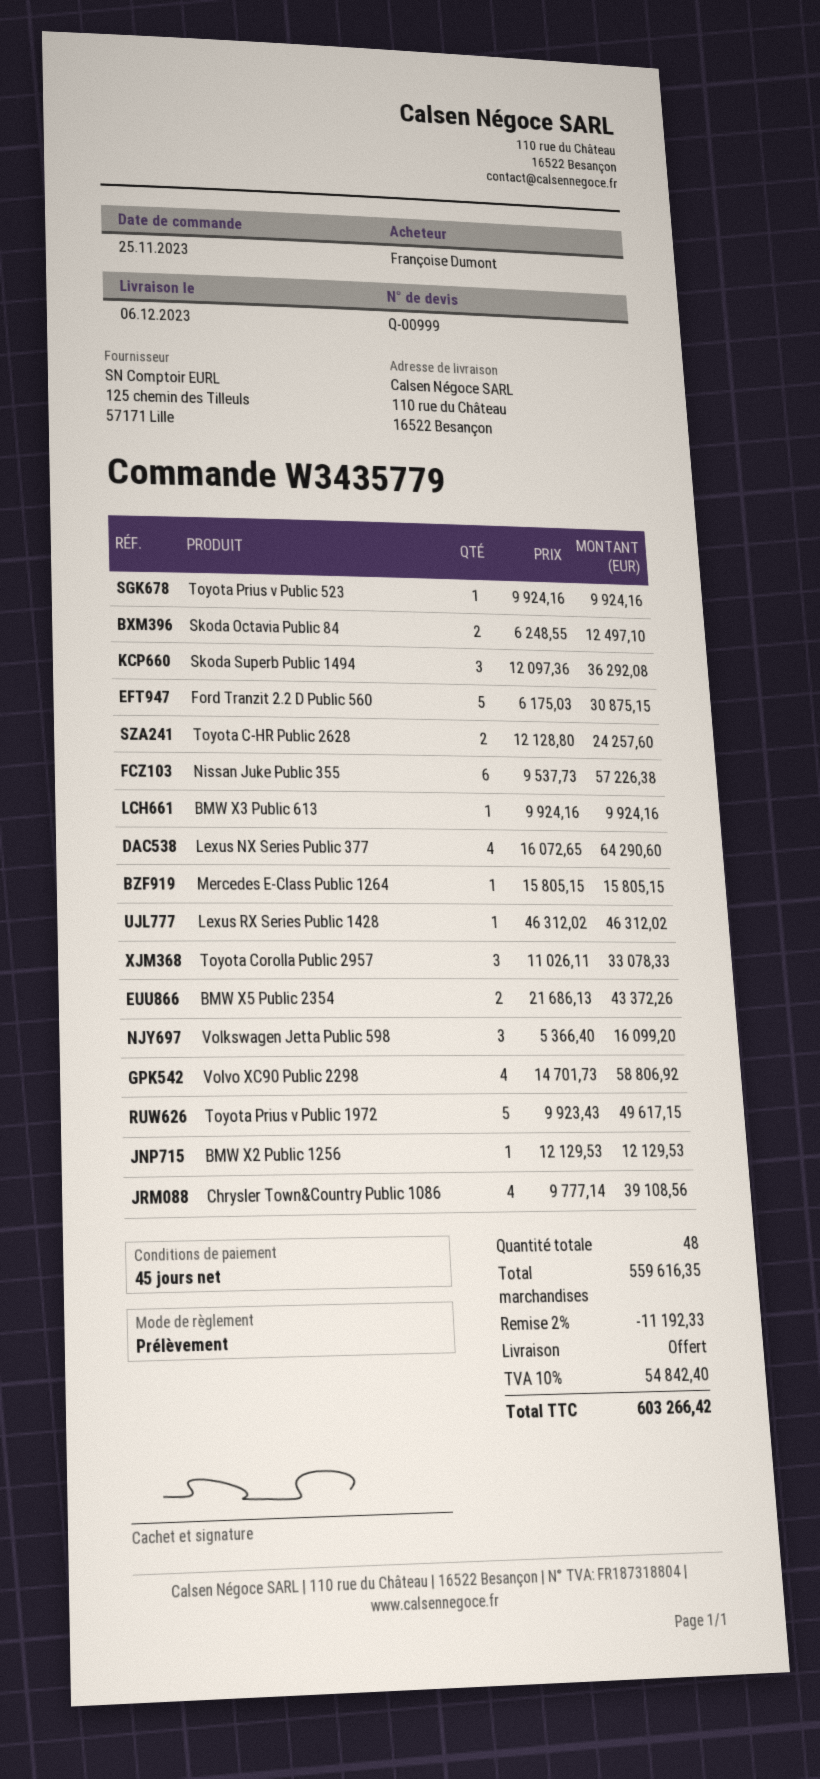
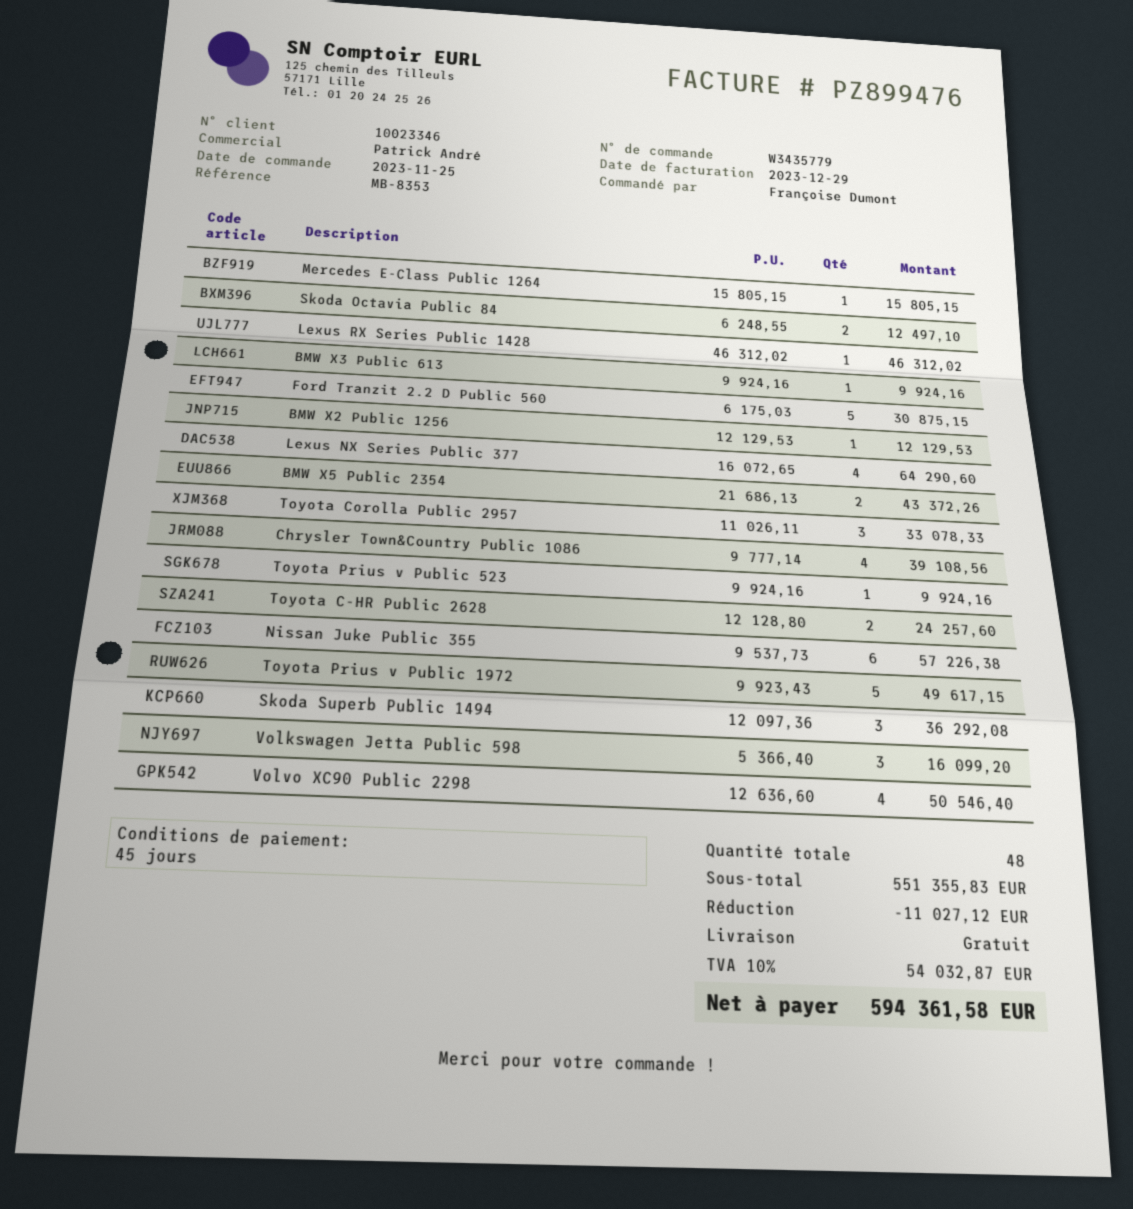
Volvo XC90 Public 2298: 4 x 14701.73 = 58806.92 -> 4 x 12636.60 = 50546.40
subtotal: 559616.35 -> 551355.83
discount: 11192.33 -> 11027.12
tax: 10% = 54842.40 -> 10% = 54032.87
total: 603266.42 -> 594361.58

